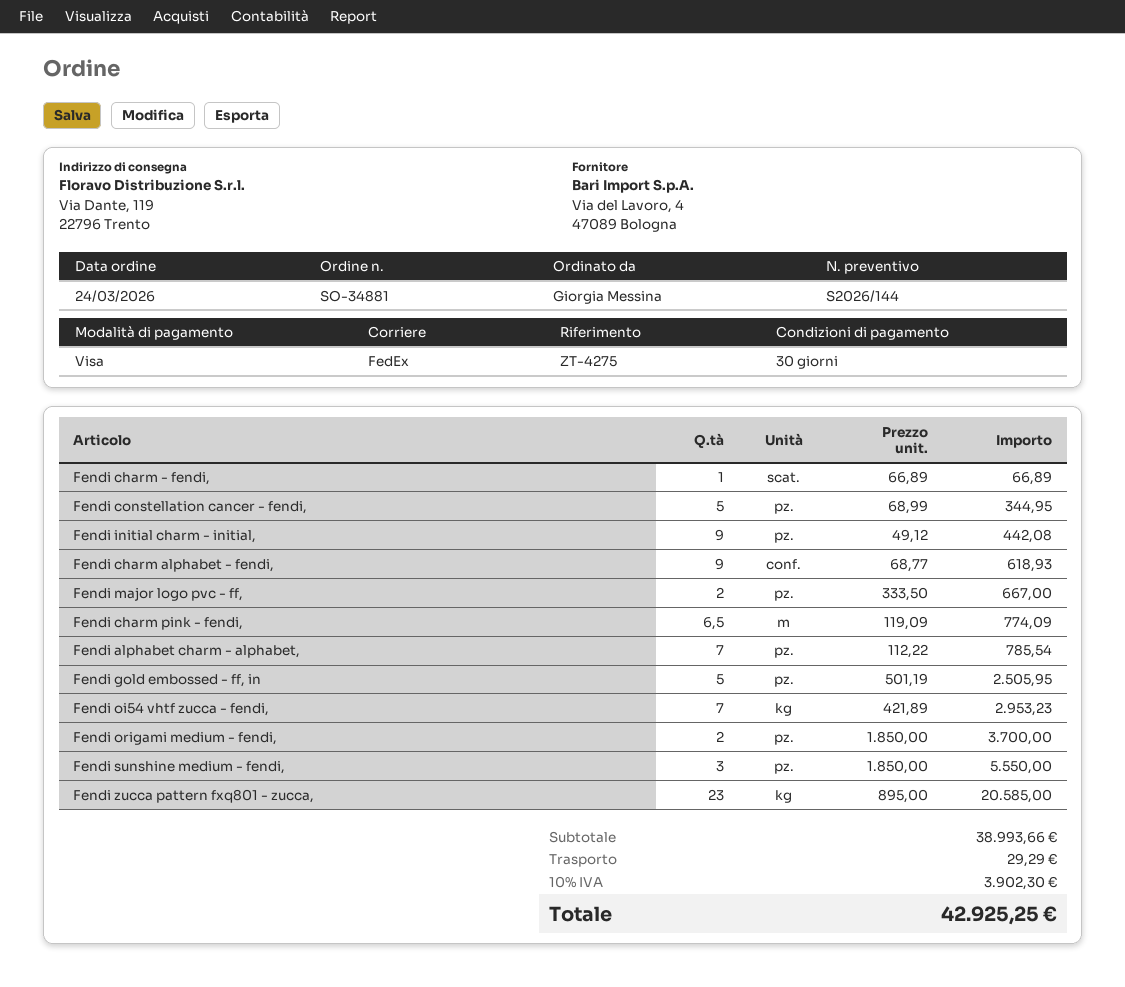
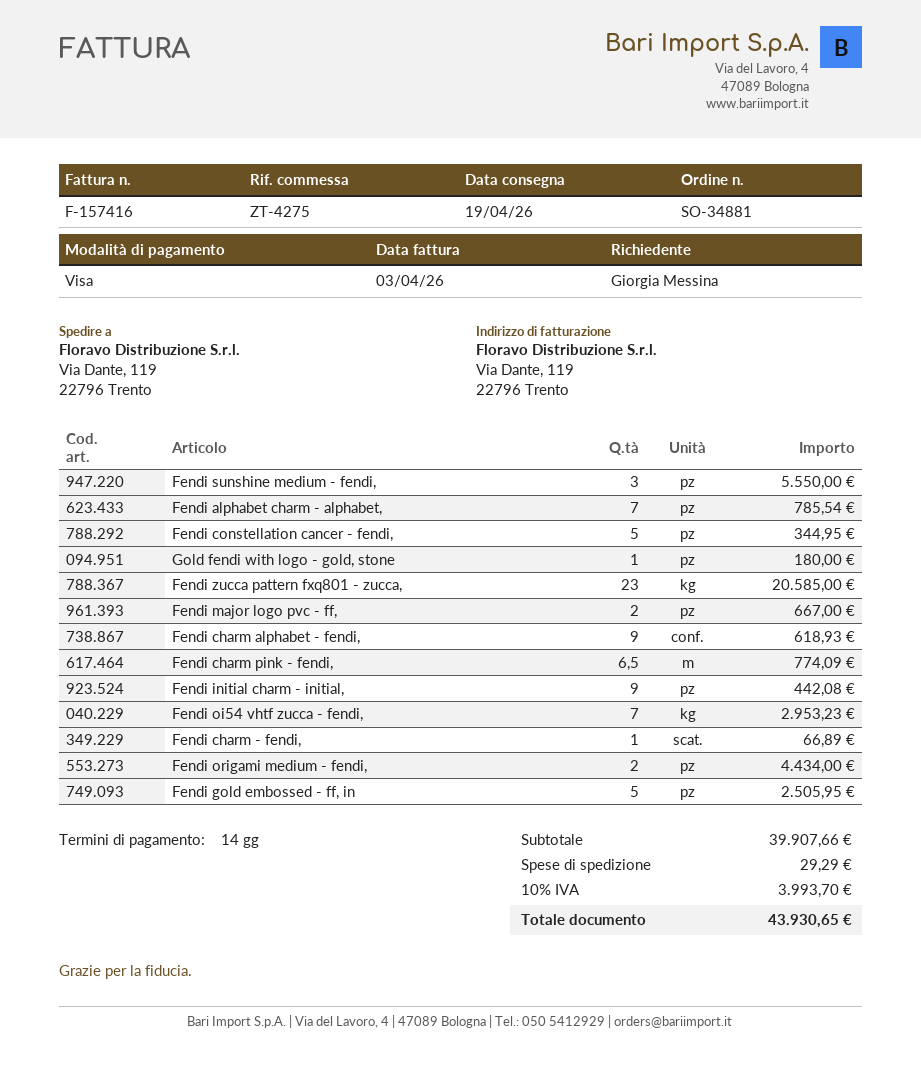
payment terms: 30 days -> 14 days
Fendi origami medium - fendi,: 2 for 3700.00 -> 2 for 4434.00
Gold fendi with logo - gold, stone: none -> 1 for 180.00
subtotal: 38993.66 -> 39907.66
tax: 10% = 3902.30 -> 10% = 3993.70
total: 42925.25 -> 43930.65

